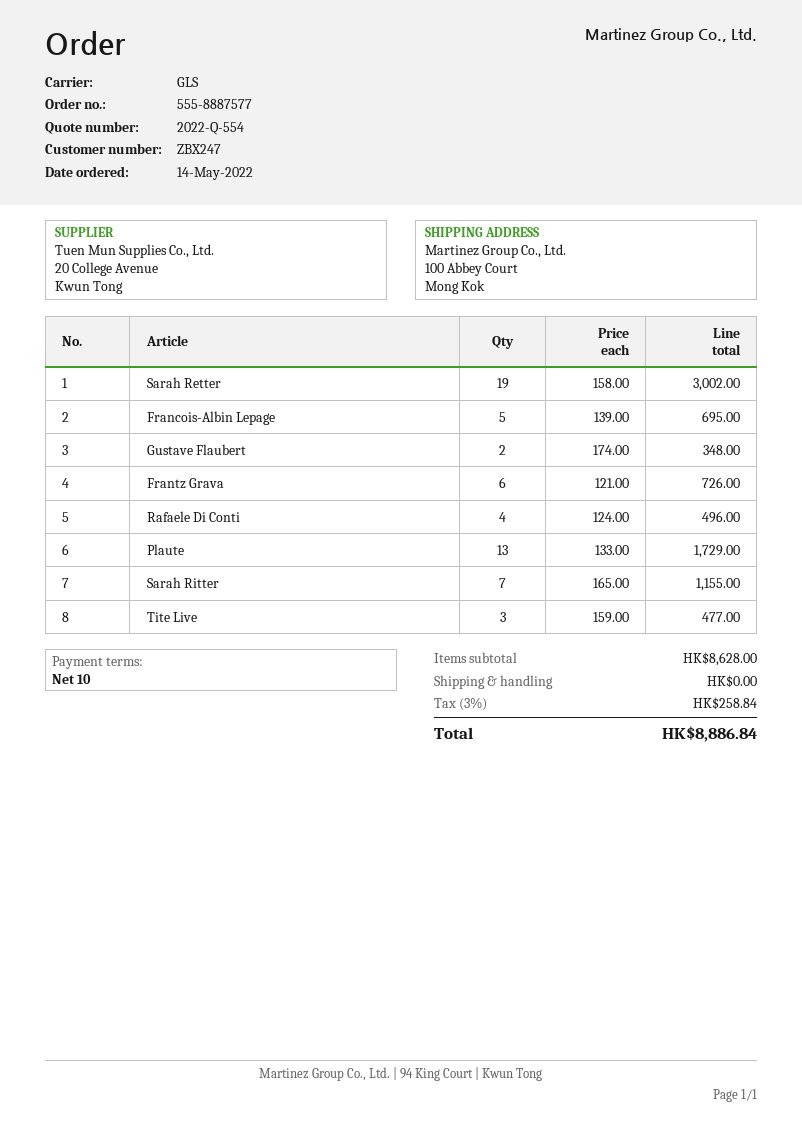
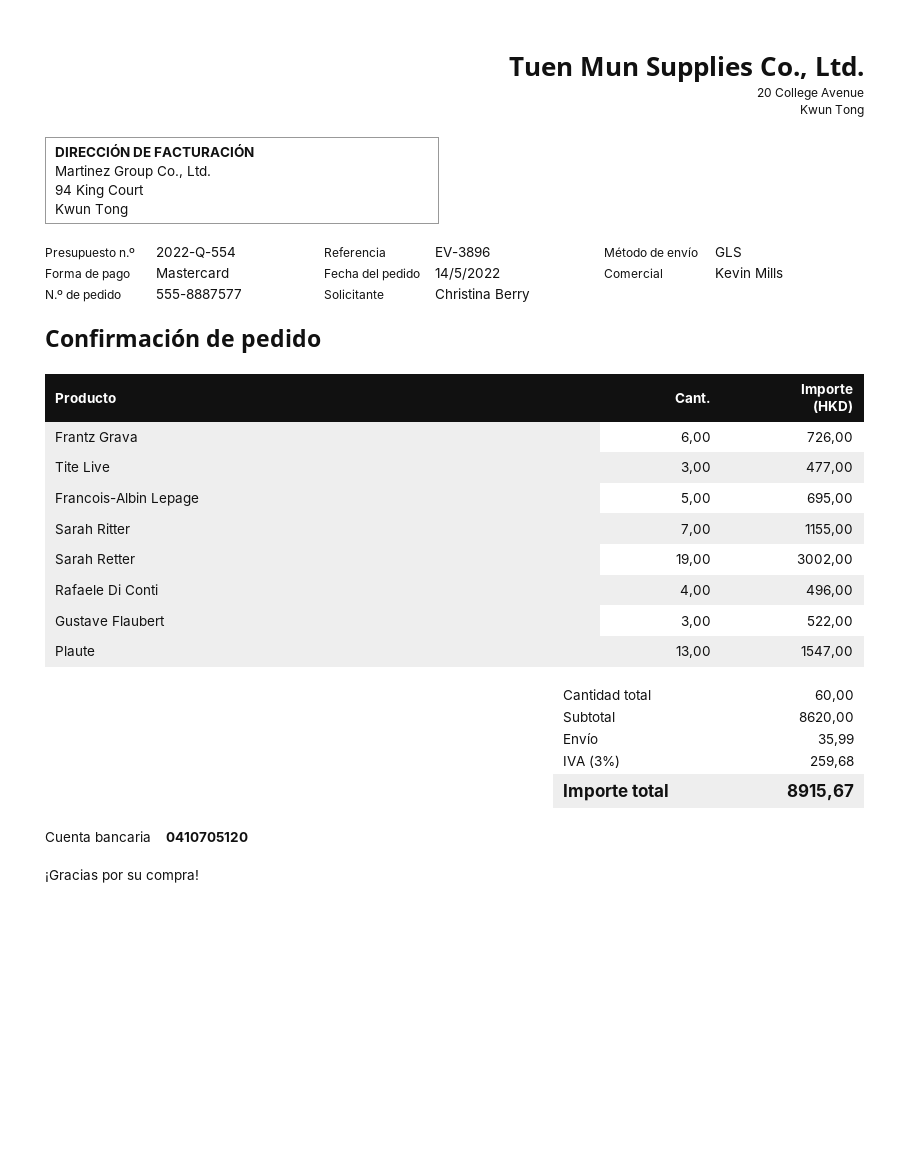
Gustave Flaubert: 2 for 348.00 -> 3 for 522.00
Plaute: 13 for 1729.00 -> 13 for 1547.00
subtotal: 8628.00 -> 8620.00
shipping: 0.00 -> 35.99
tax: 3% = 258.84 -> 3% = 259.68
total: 8886.84 -> 8915.67

